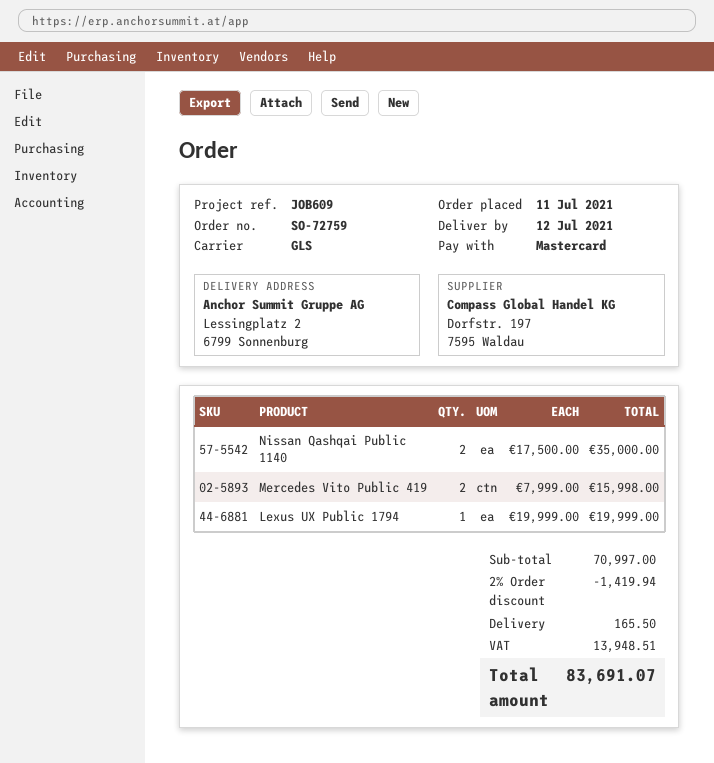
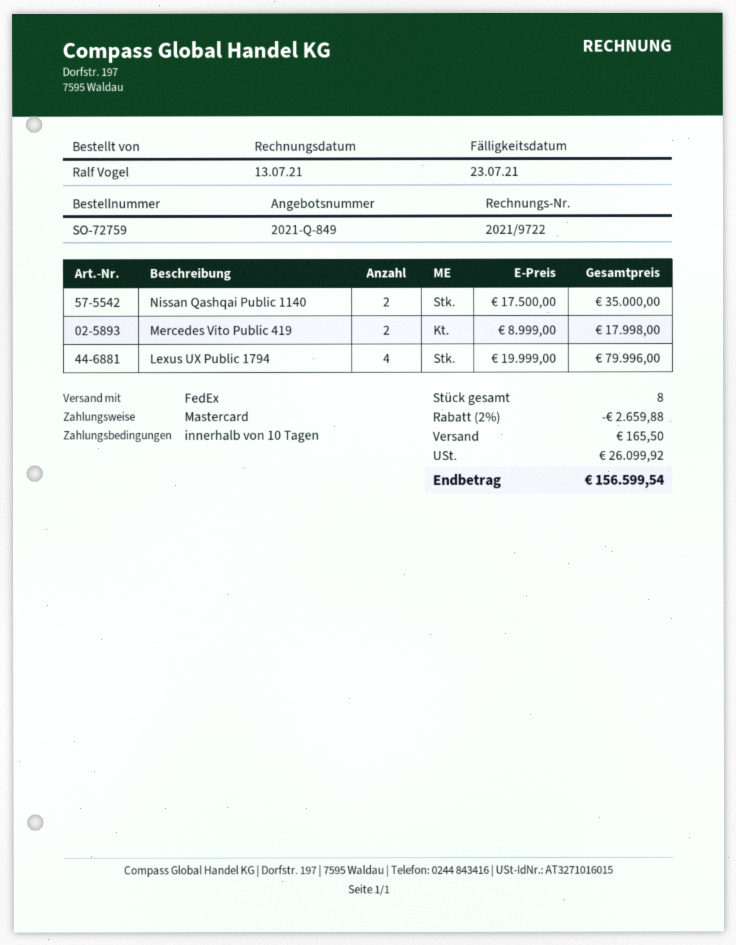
shipping method: GLS -> FedEx
Mercedes Vito Public 419: 2 x 7999.00 = 15998.00 -> 2 x 8999.00 = 17998.00
Lexus UX Public 1794: 1 x 19999.00 = 19999.00 -> 4 x 19999.00 = 79996.00
discount: 2% = 1419.94 -> 2% = 2659.88
tax: 13948.51 -> 26099.92
total: 83691.07 -> 156599.54

